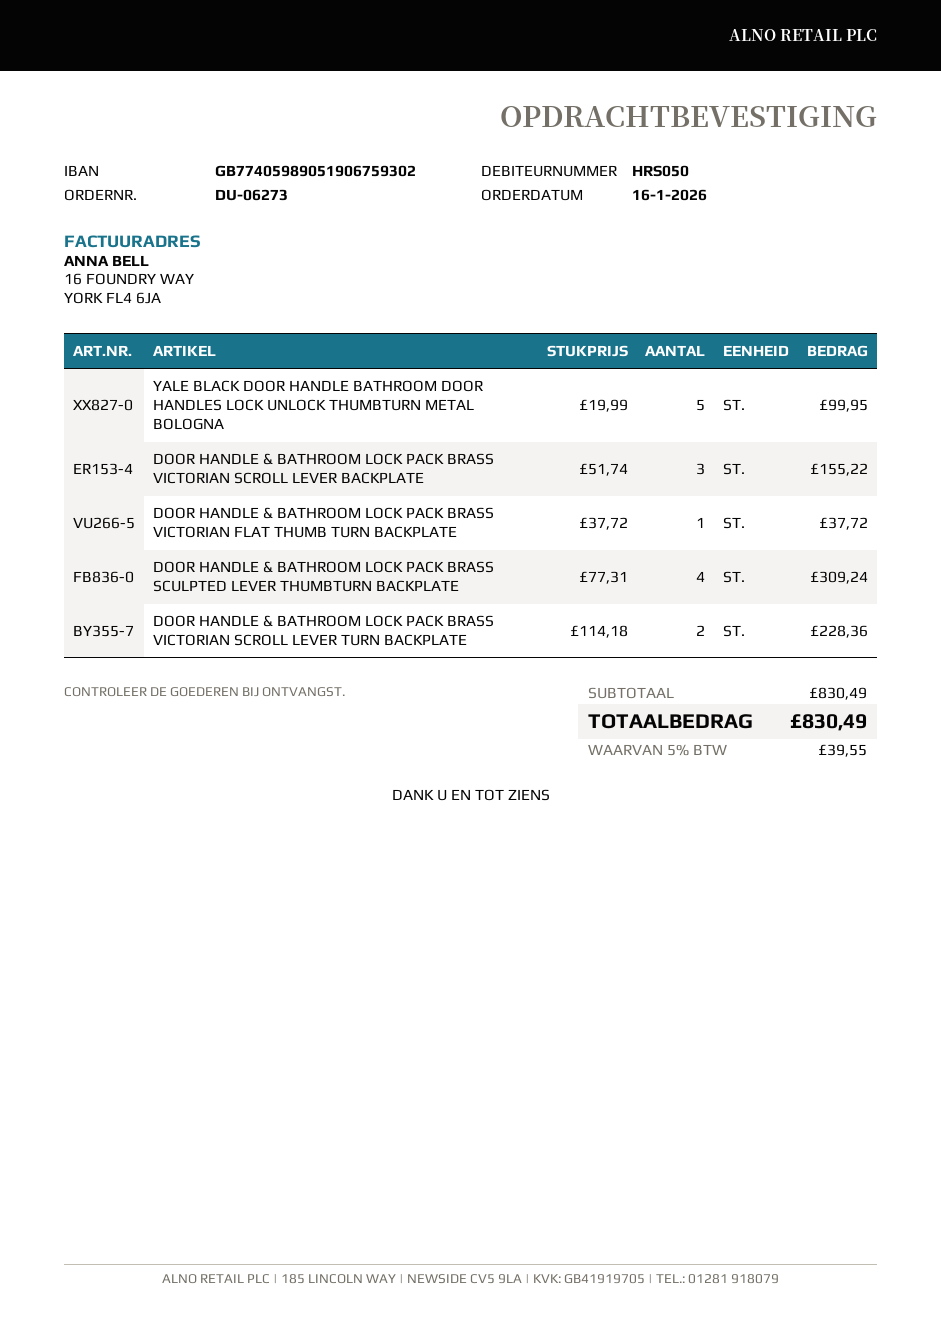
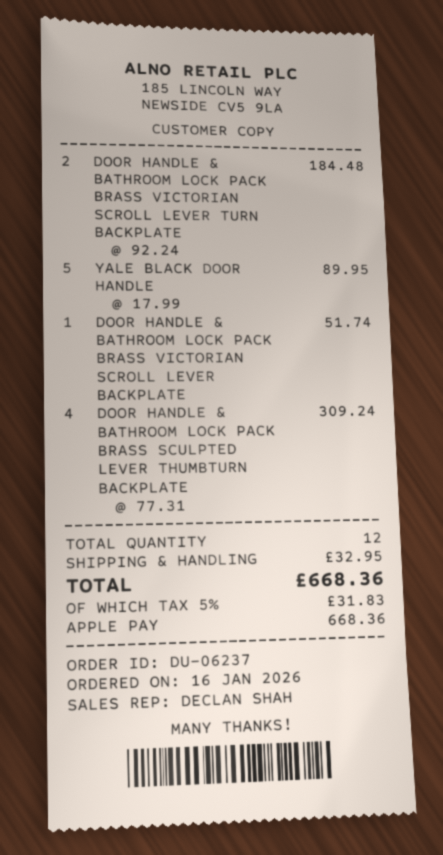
order number: DU-06273 -> DU-06237
YALE BLACK DOOR HANDLE BATHROOM DOOR HANDLES LOCK UNLOCK THUMBTURN METAL BOLOGNA: 5 x 19.99 = 99.95 -> 5 x 17.99 = 89.95
DOOR HANDLE & BATHROOM LOCK PACK BRASS VICTORIAN SCROLL LEVER BACKPLATE: 3 x 51.74 = 155.22 -> 1 x 51.74 = 51.74
DOOR HANDLE & BATHROOM LOCK PACK BRASS VICTORIAN FLAT THUMB TURN BACKPLATE: 1 x 37.72 = 37.72 -> none
DOOR HANDLE & BATHROOM LOCK PACK BRASS VICTORIAN SCROLL LEVER TURN BACKPLATE: 2 x 114.18 = 228.36 -> 2 x 92.24 = 184.48
shipping: none -> 32.95
tax: 5% = 39.55 -> 5% = 31.83
total: 830.49 -> 668.36

